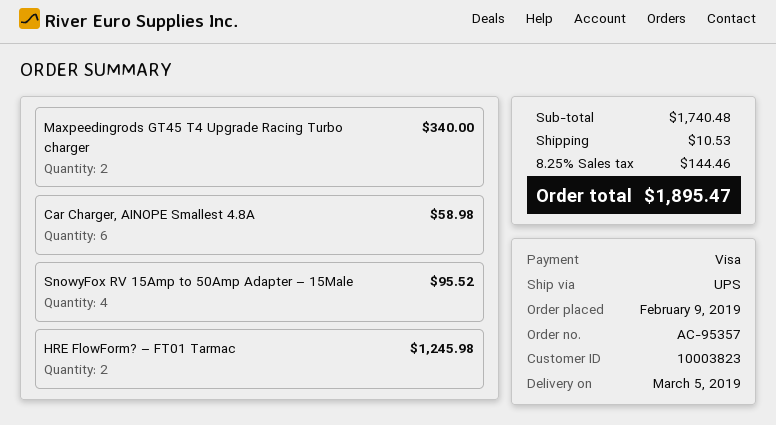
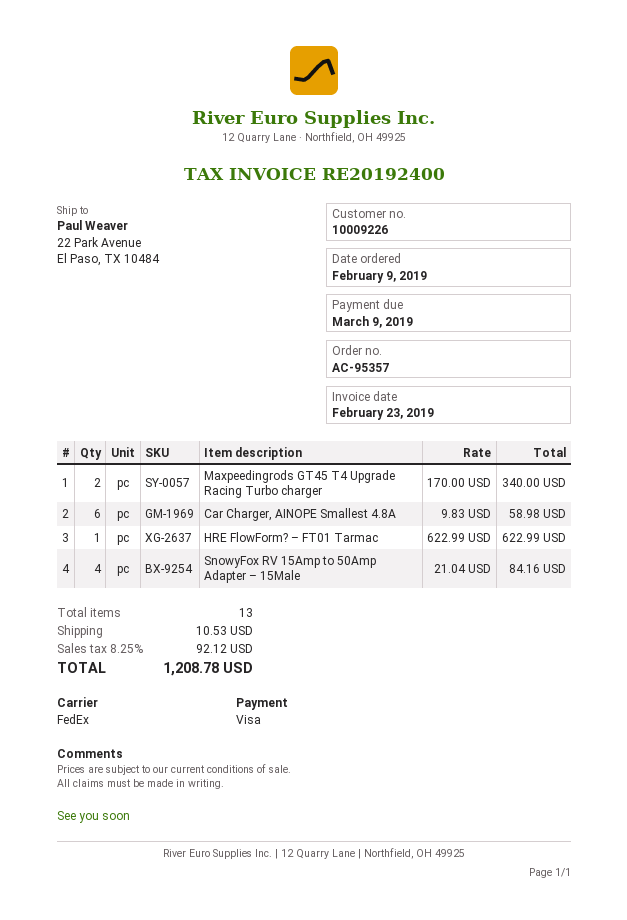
customer number: 10003823 -> 10009226
shipping method: UPS -> FedEx
SnowyFox RV 15Amp to 50Amp Adapter – 15Male: 4 for 95.52 -> 4 for 84.16
HRE FlowForm? – FT01 Tarmac: 2 for 1245.98 -> 1 for 622.99
tax: 8.25% = 144.46 -> 8.25% = 92.12
total: 1895.47 -> 1208.78

